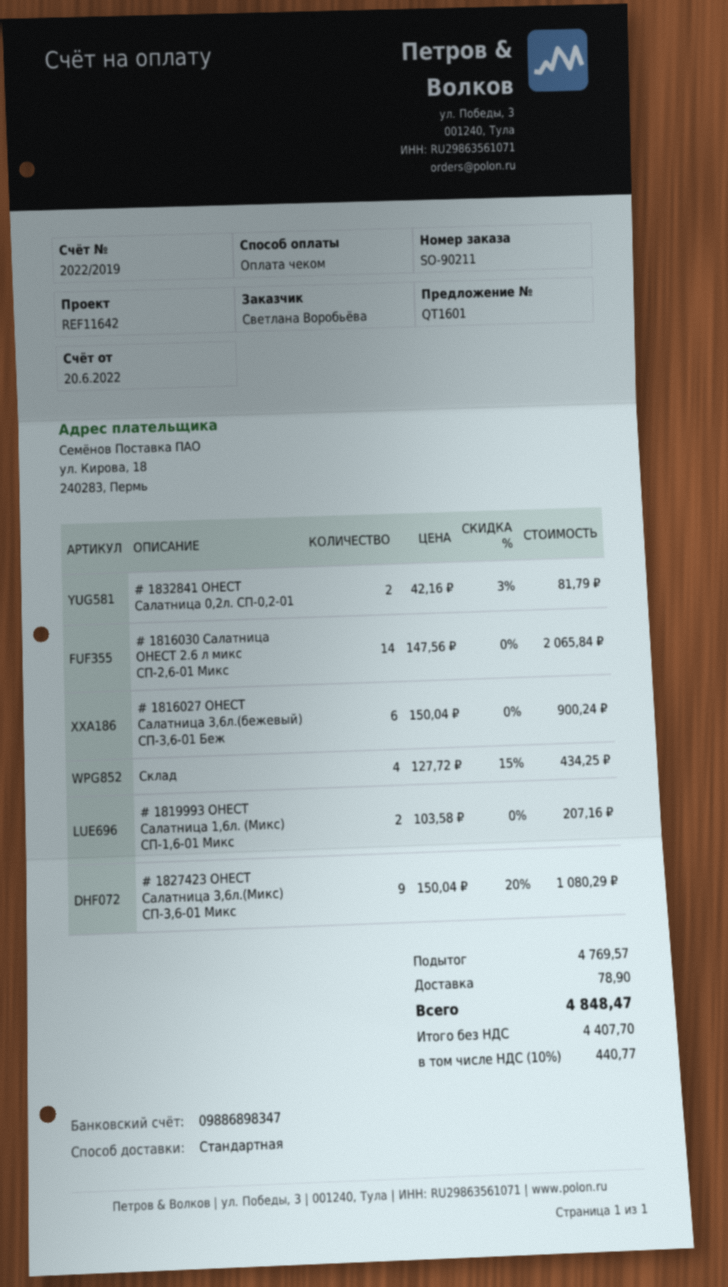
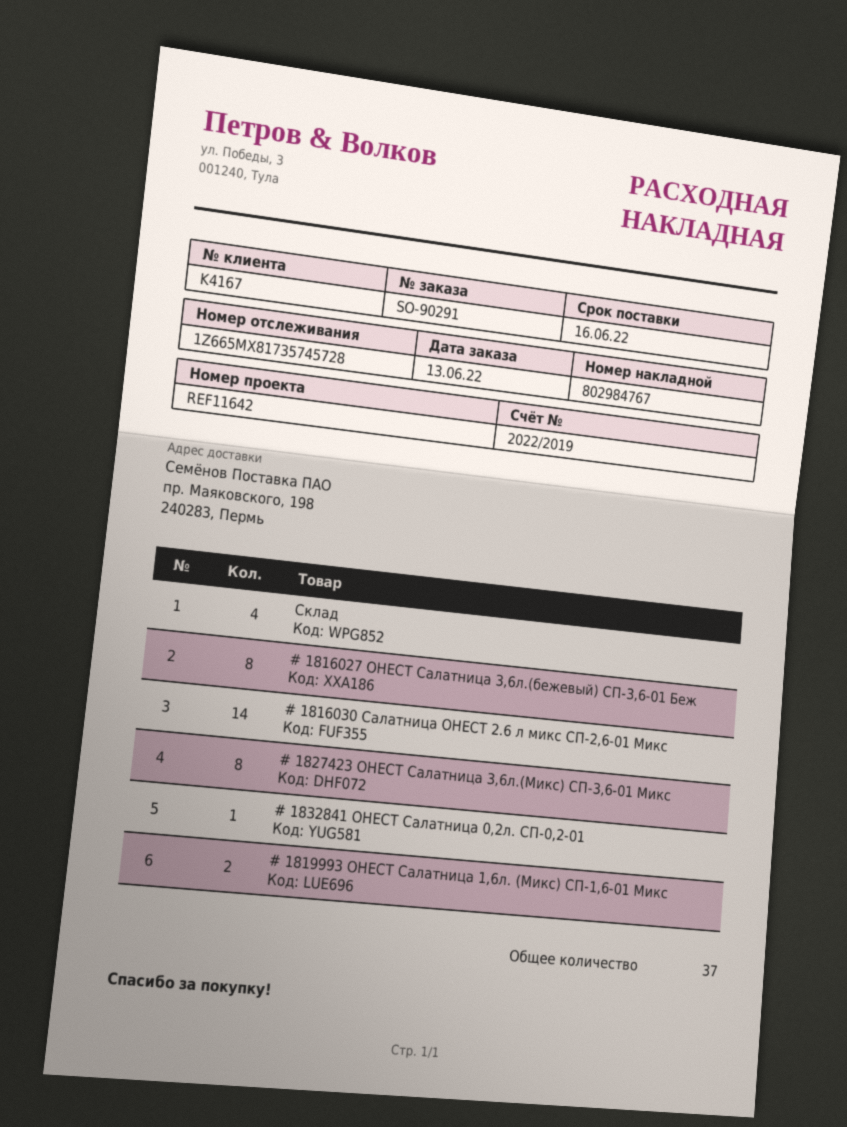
order number: SO-90211 -> SO-90291
# 1832841 ОНЕСТ Салатница 0,2л. СП-0,2-01: 2 -> 1
# 1816027 ОНЕСТ Салатница 3,6л.(бежевый) СП-3,6-01 Беж: 6 -> 8
# 1827423 ОНЕСТ Салатница 3,6л.(Микс) СП-3,6-01 Микс: 9 -> 8

